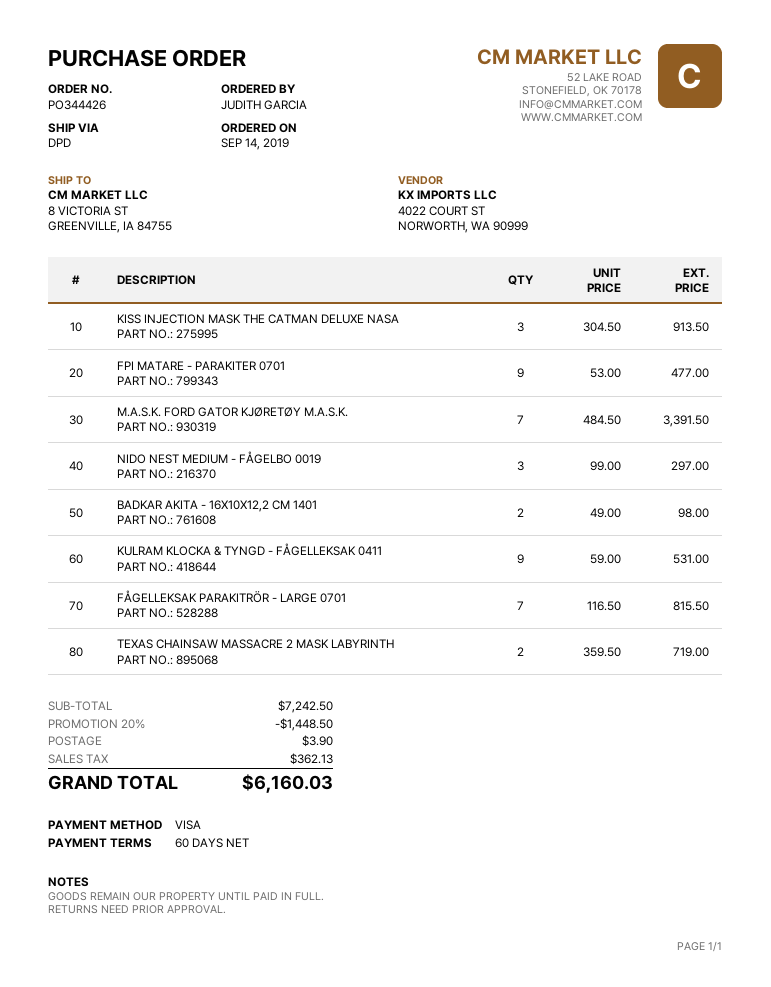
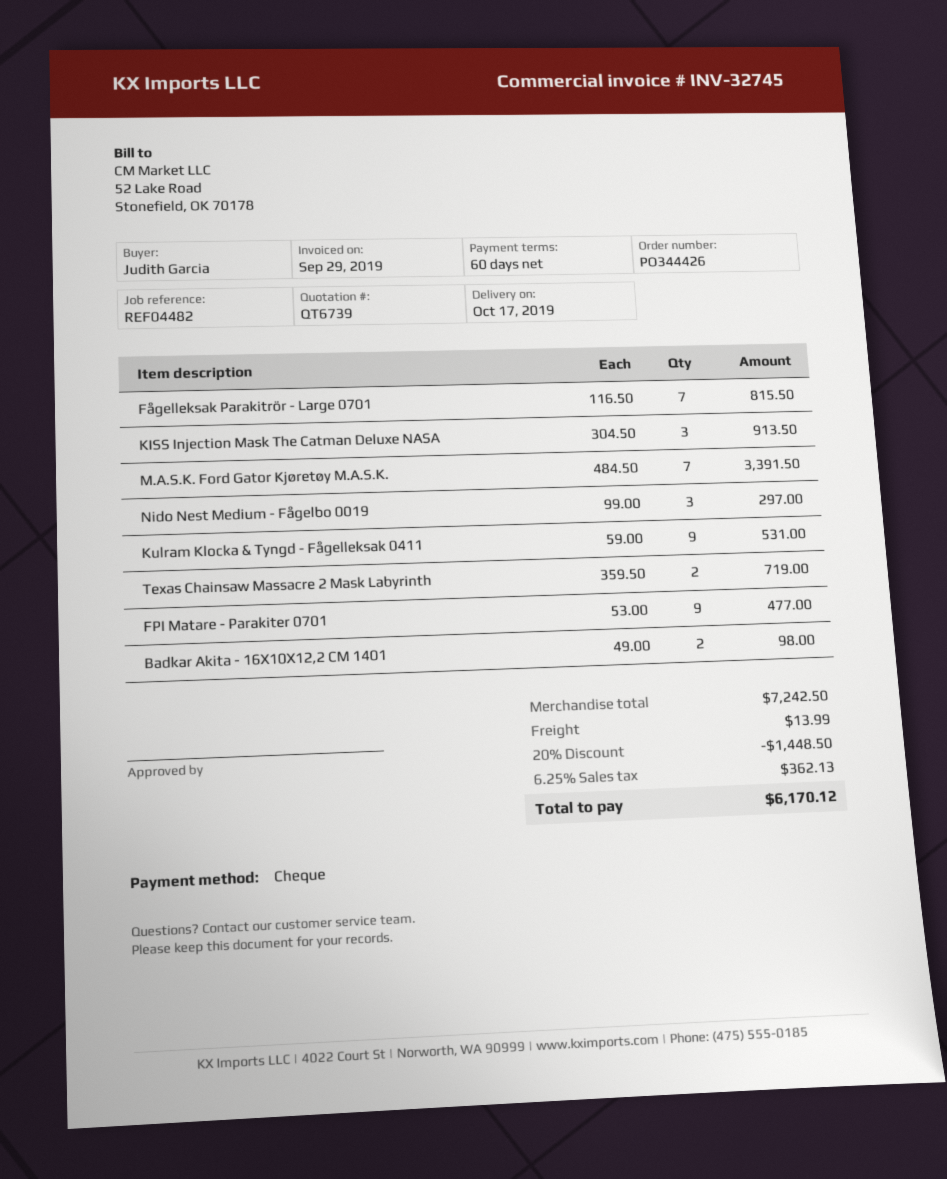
payment method: Visa -> cheque
shipping: 3.90 -> 13.99
total: 6160.03 -> 6170.12

